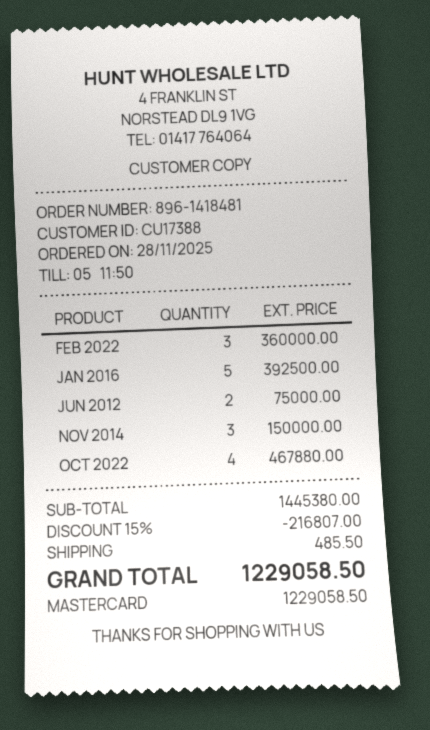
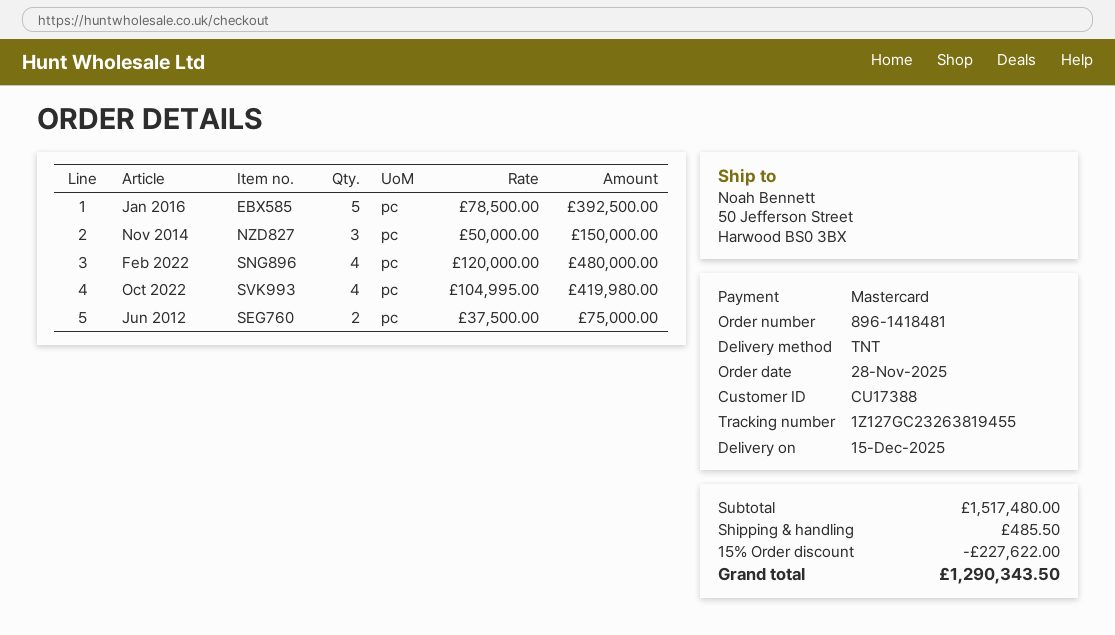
FEB 2022: 3 for 360000.00 -> 4 for 480000.00
OCT 2022: 4 for 467880.00 -> 4 for 419980.00
subtotal: 1445380.00 -> 1517480.00
discount: 15% = 216807.00 -> 15% = 227622.00
total: 1229058.50 -> 1290343.50

